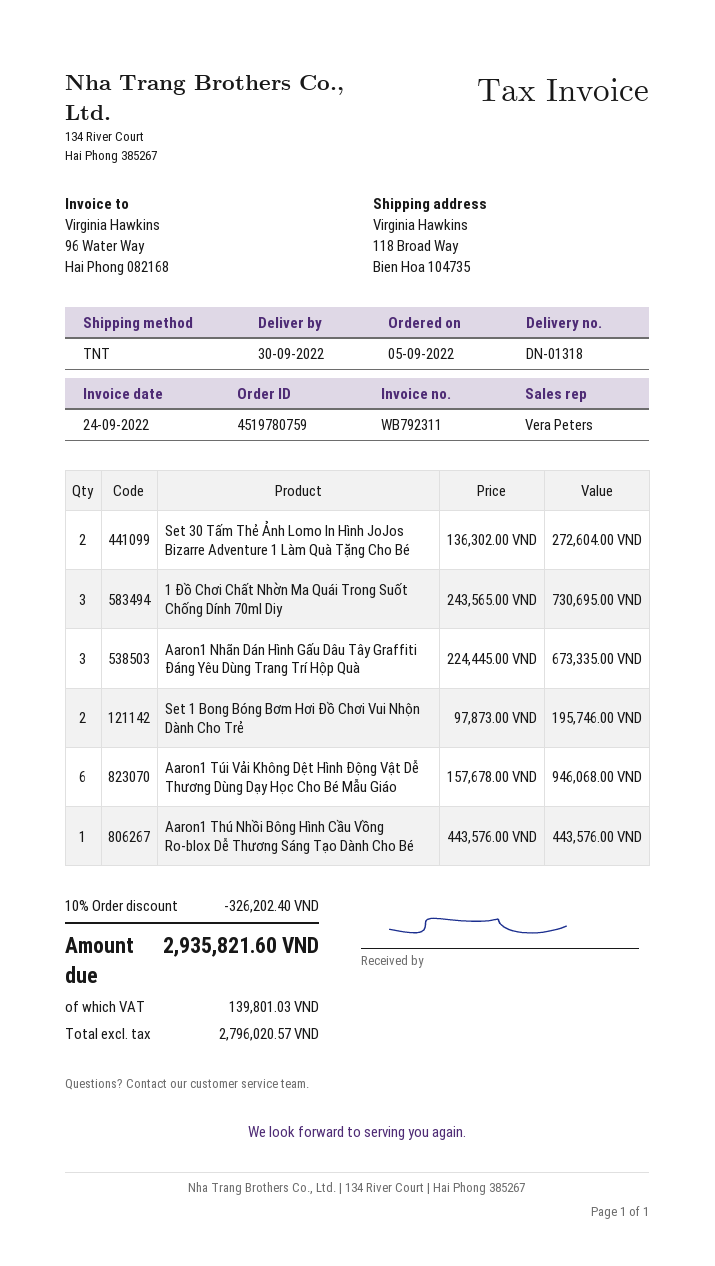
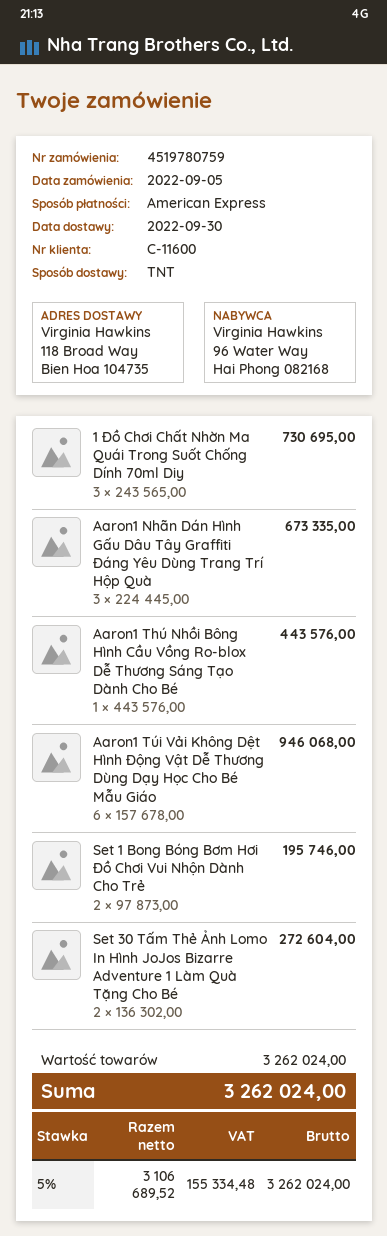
discount: 10% = 326202.40 -> none
net: 2796020.57 -> 3106689.52
tax: 139801.03 -> 155334.48
total: 2935821.60 -> 3262024.00

